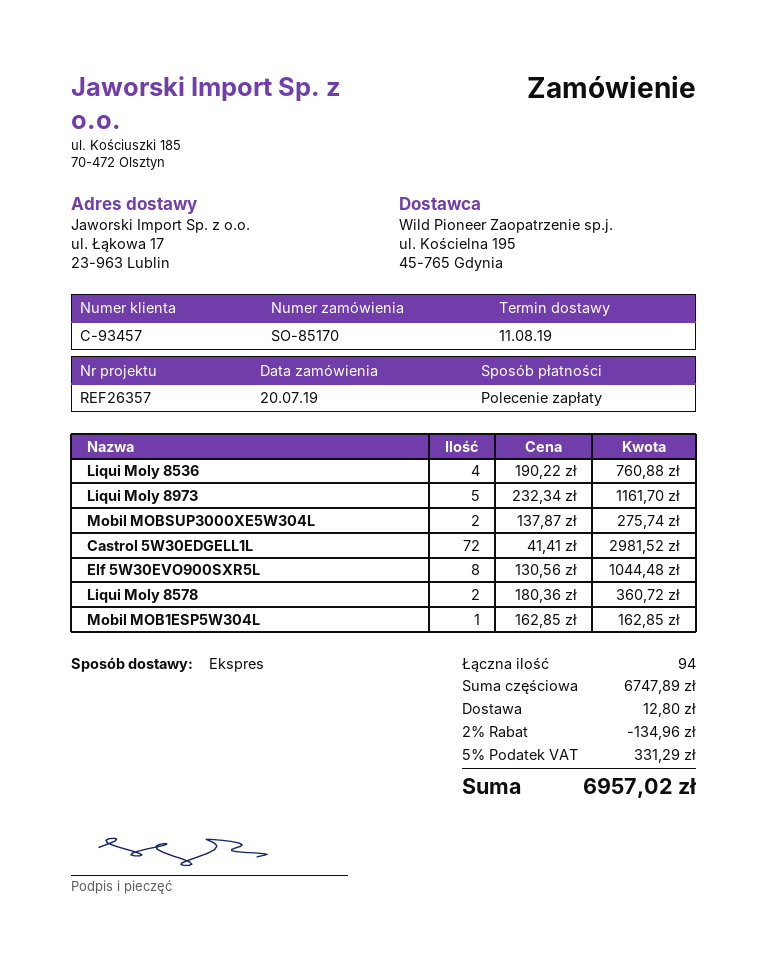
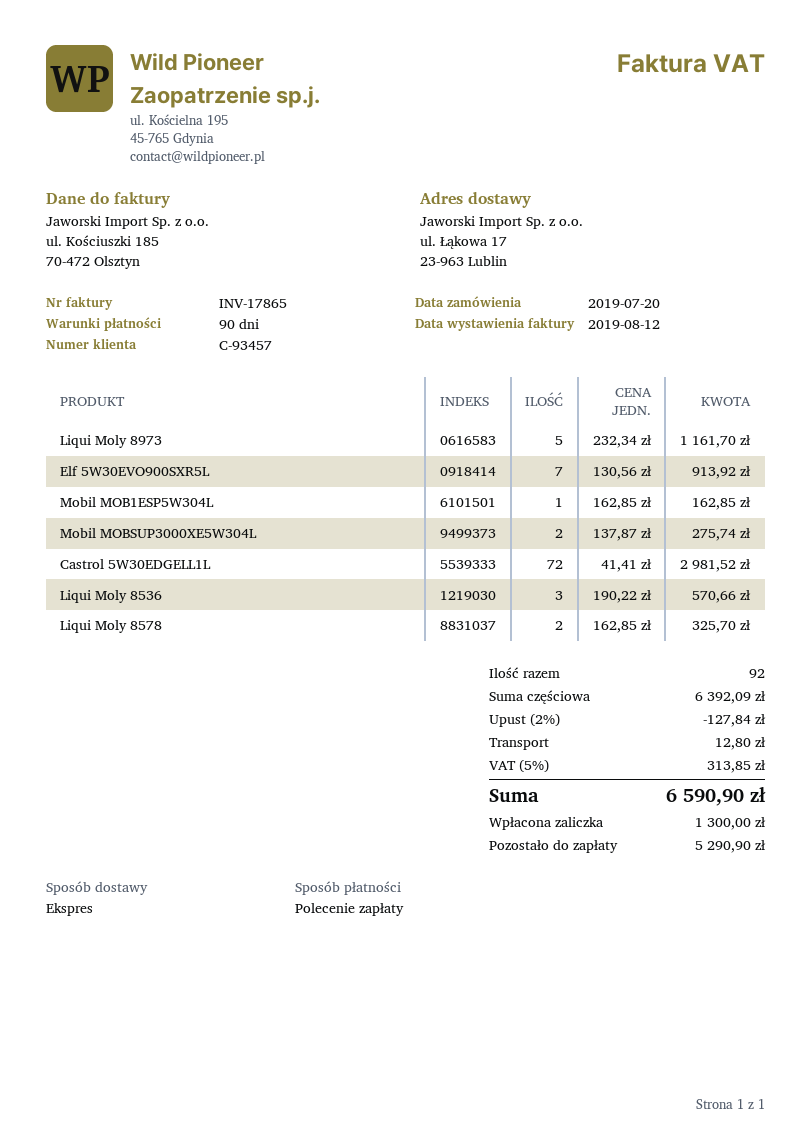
Liqui Moly 8536: 4 x 190.22 = 760.88 -> 3 x 190.22 = 570.66
Elf 5W30EVO900SXR5L: 8 x 130.56 = 1044.48 -> 7 x 130.56 = 913.92
Liqui Moly 8578: 2 x 180.36 = 360.72 -> 2 x 162.85 = 325.70
total quantity: 94 -> 92
subtotal: 6747.89 -> 6392.09
discount: 2% = 134.96 -> 2% = 127.84
tax: 5% = 331.29 -> 5% = 313.85
total: 6957.02 -> 6590.90

